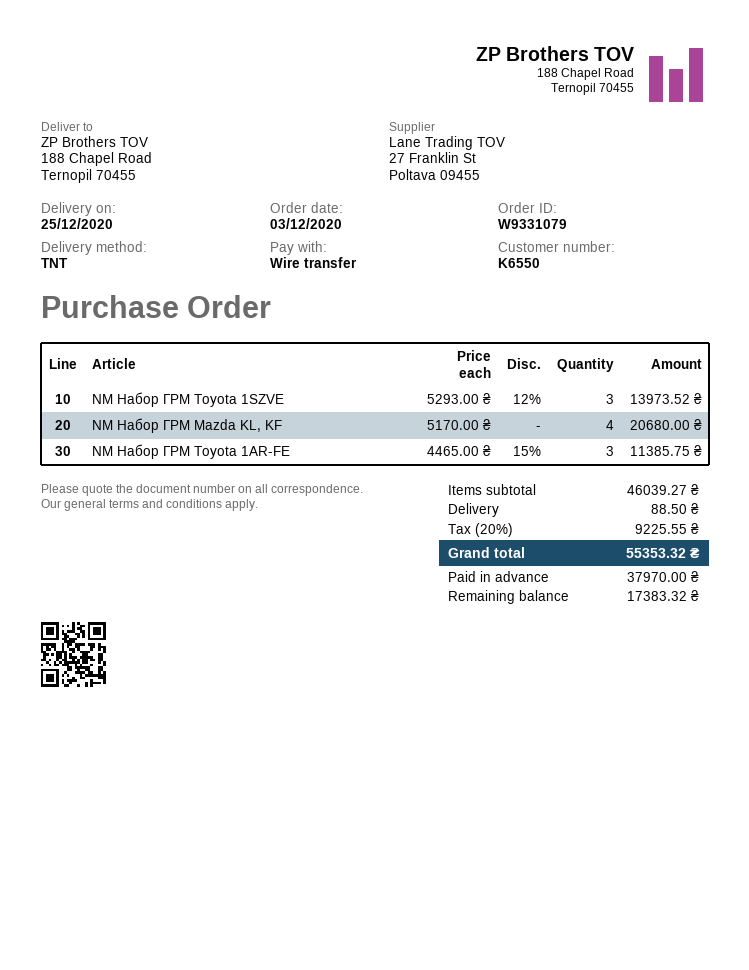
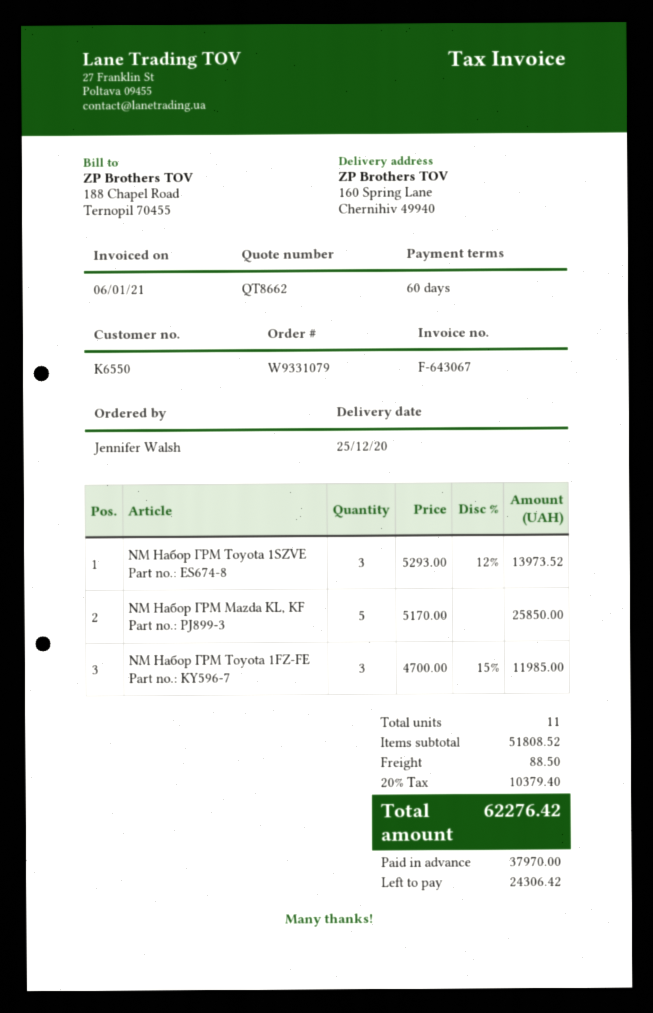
ship to: 188 Chapel Road, Ternopil 70455 -> 160 Spring Lane, Chernihiv 49940
NM Набор ГРМ Mazda KL, KF: 4 x 5170.00 = 20680.00 -> 5 x 5170.00 = 25850.00
NM Набор ГРМ Toyota 1AR-FE: 3 x 4465.00 - 15% = 11385.75 -> none
NM Набор ГРМ Toyota 1FZ-FE: none -> 3 x 4700.00 - 15% = 11985.00
subtotal: 46039.27 -> 51808.52
tax: 20% = 9225.55 -> 20% = 10379.40
total: 55353.32 -> 62276.42
balance: 17383.32 -> 24306.42

